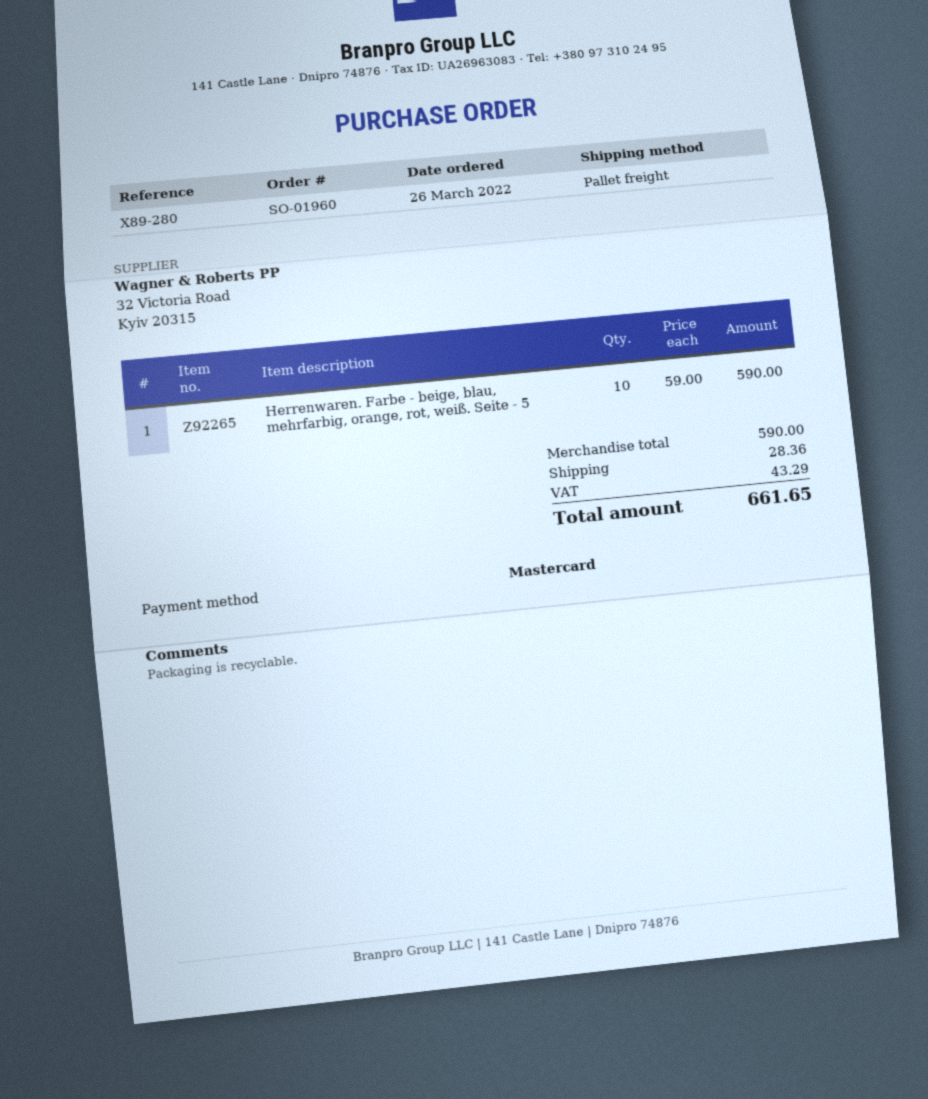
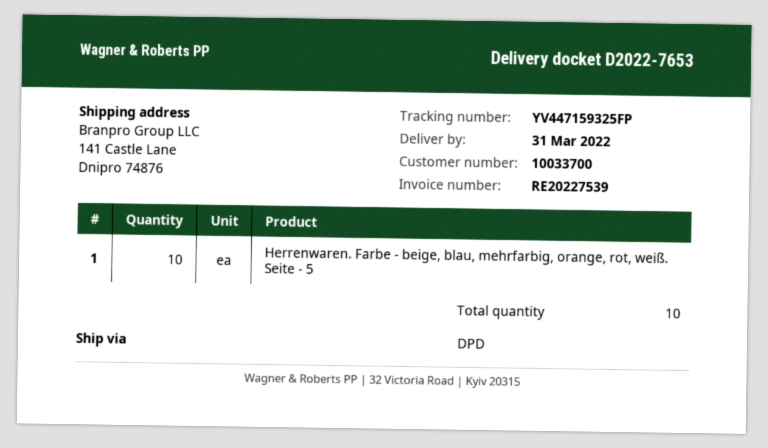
shipping method: pallet freight -> DPD

